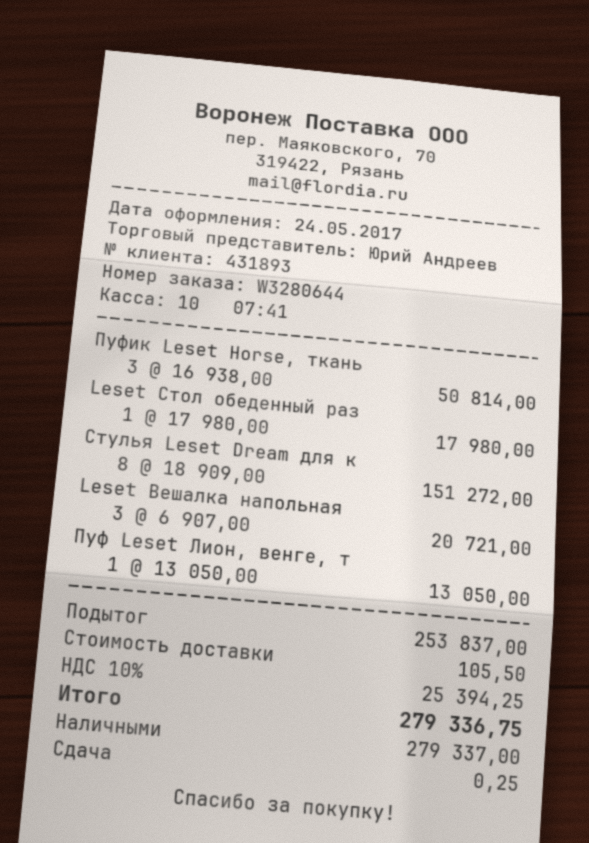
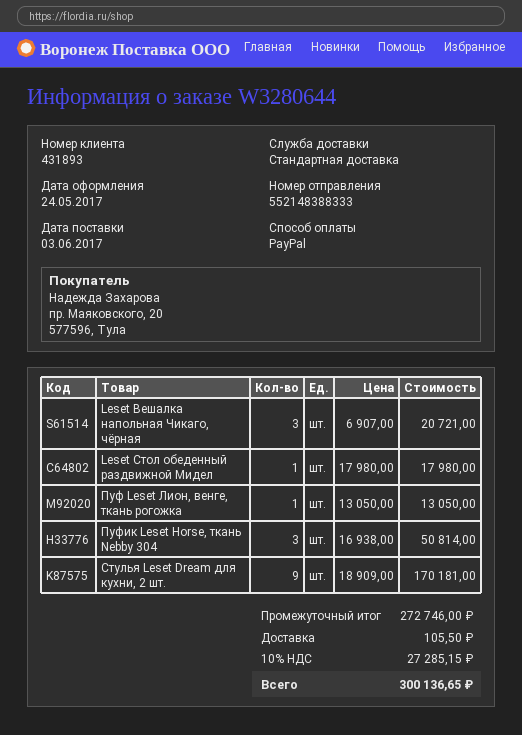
payment method: cash -> PayPal
Стулья Leset Dream для к: 8 x 18909.00 = 151272.00 -> 9 x 18909.00 = 170181.00
subtotal: 253837.00 -> 272746.00
tax: 10% = 25394.25 -> 10% = 27285.15
total: 279336.75 -> 300136.65

